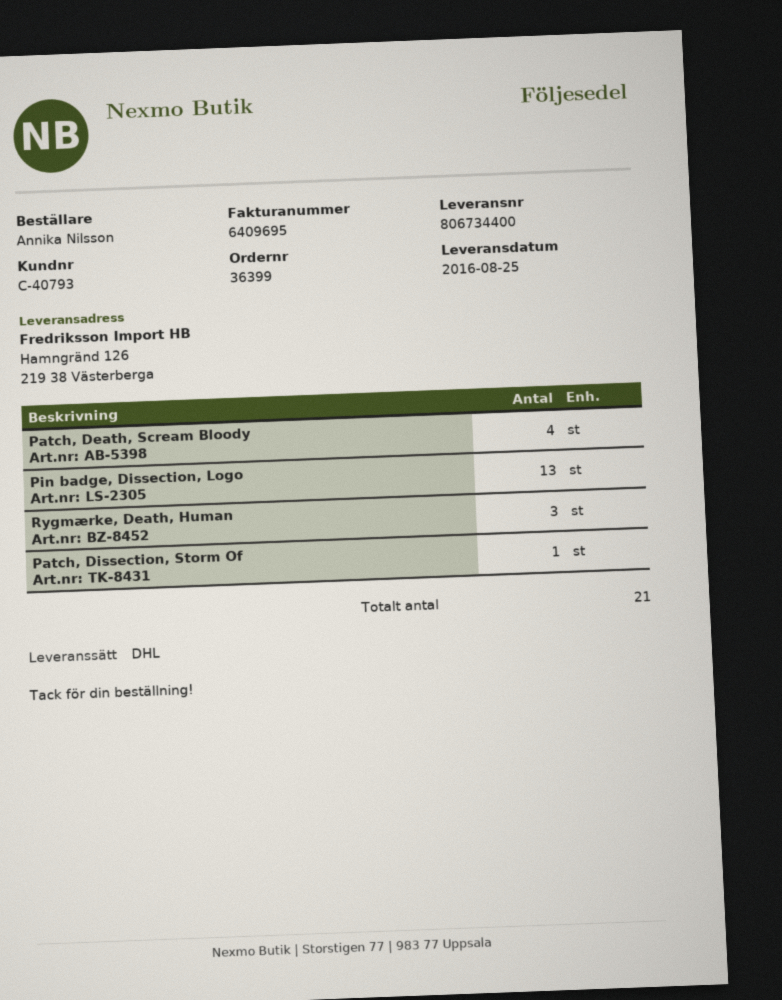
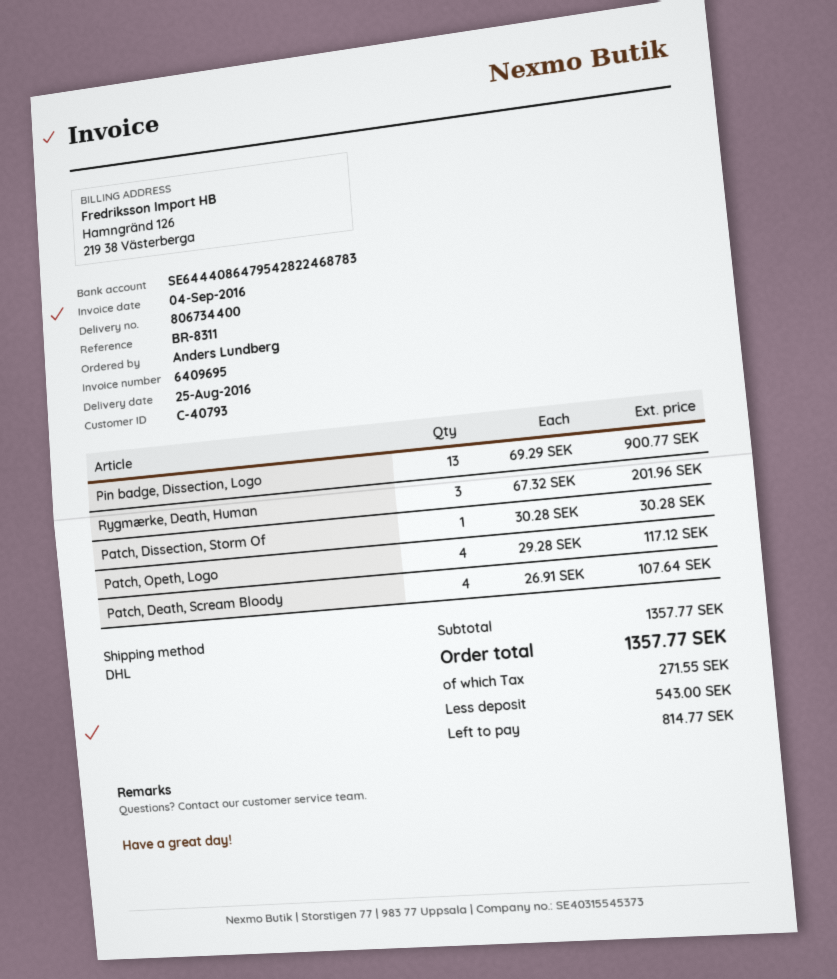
ordered by: Annika Nilsson -> Anders Lundberg
Patch, Opeth, Logo: none -> 4

